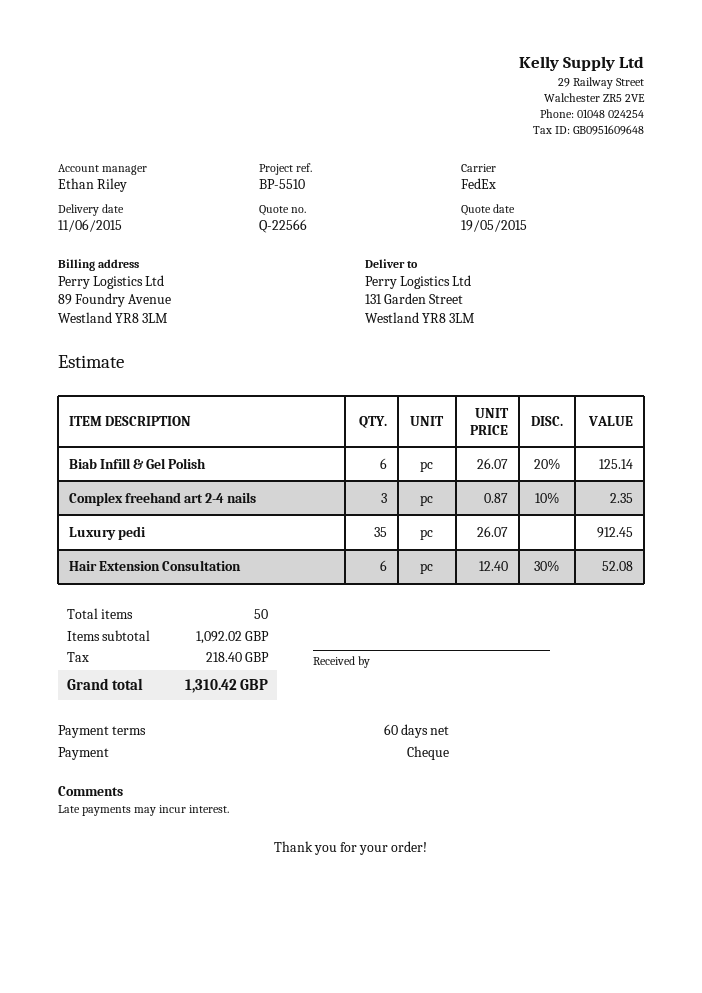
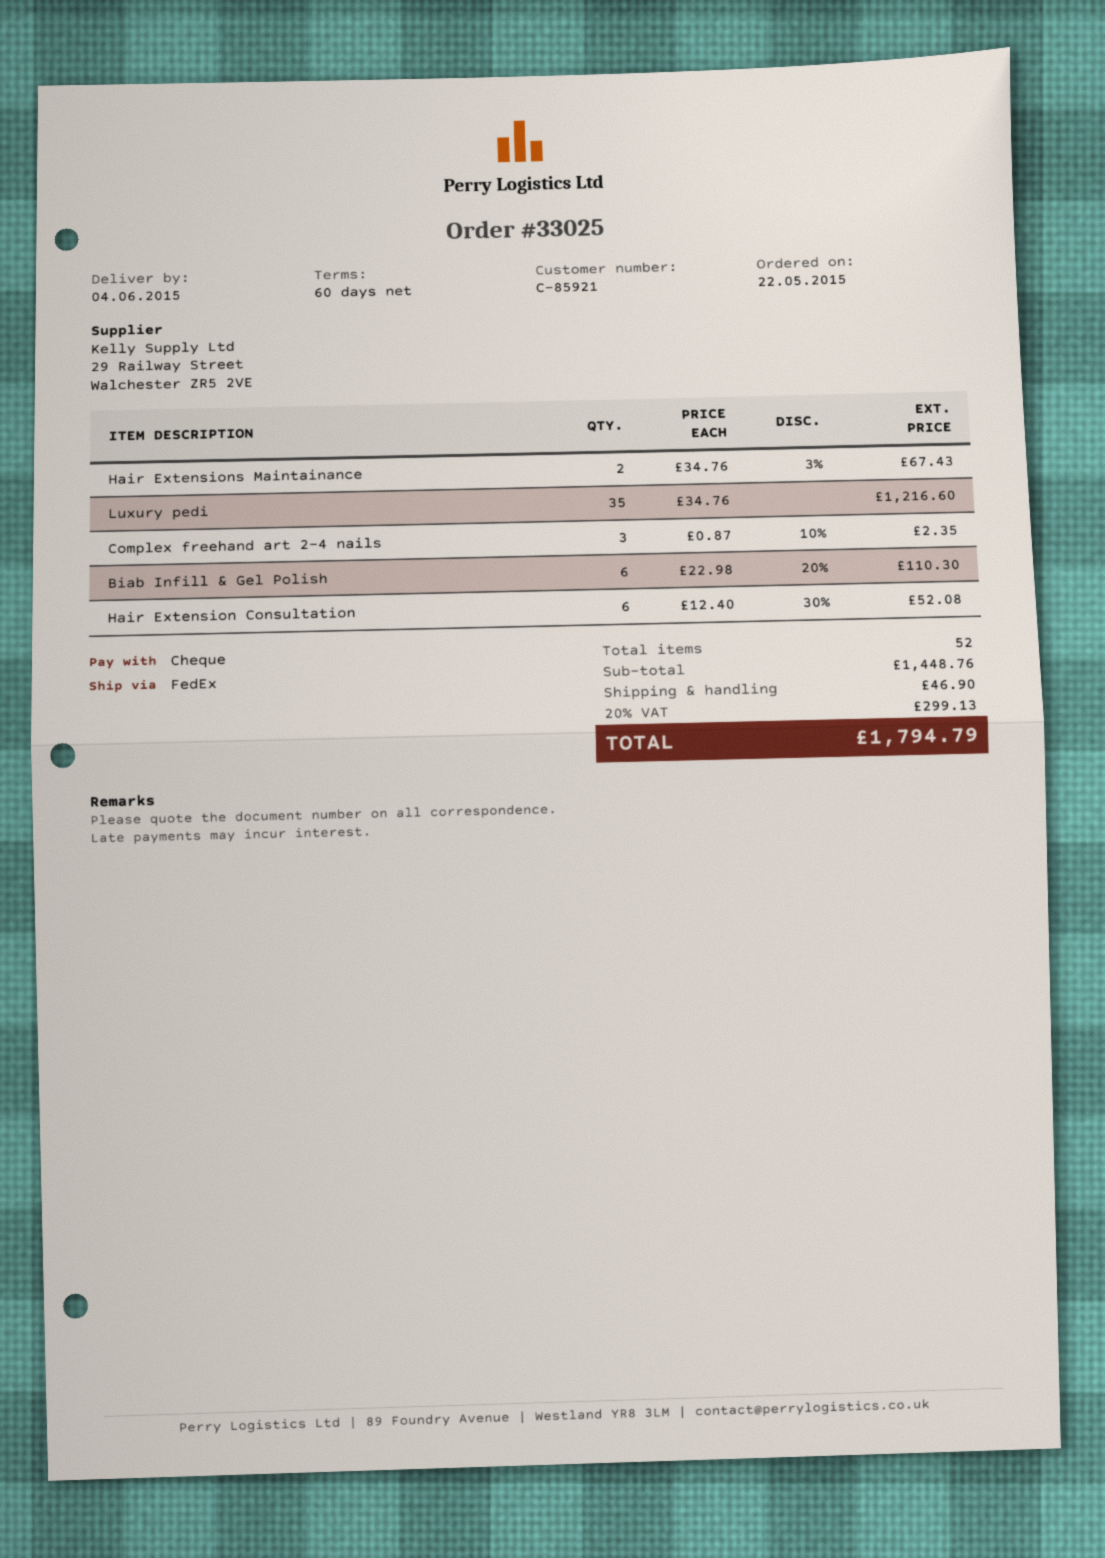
delivery date: 2015-06-11 -> 2015-06-04
Biab Infill & Gel Polish: 6 x 26.07 - 20% = 125.14 -> 6 x 22.98 - 20% = 110.30
Luxury pedi: 35 x 26.07 = 912.45 -> 35 x 34.76 = 1216.60
Hair Extensions Maintainance: none -> 2 x 34.76 - 3% = 67.43
total quantity: 50 -> 52
subtotal: 1092.02 -> 1448.76
shipping: none -> 46.90
tax: 218.40 -> 299.13
total: 1310.42 -> 1794.79

